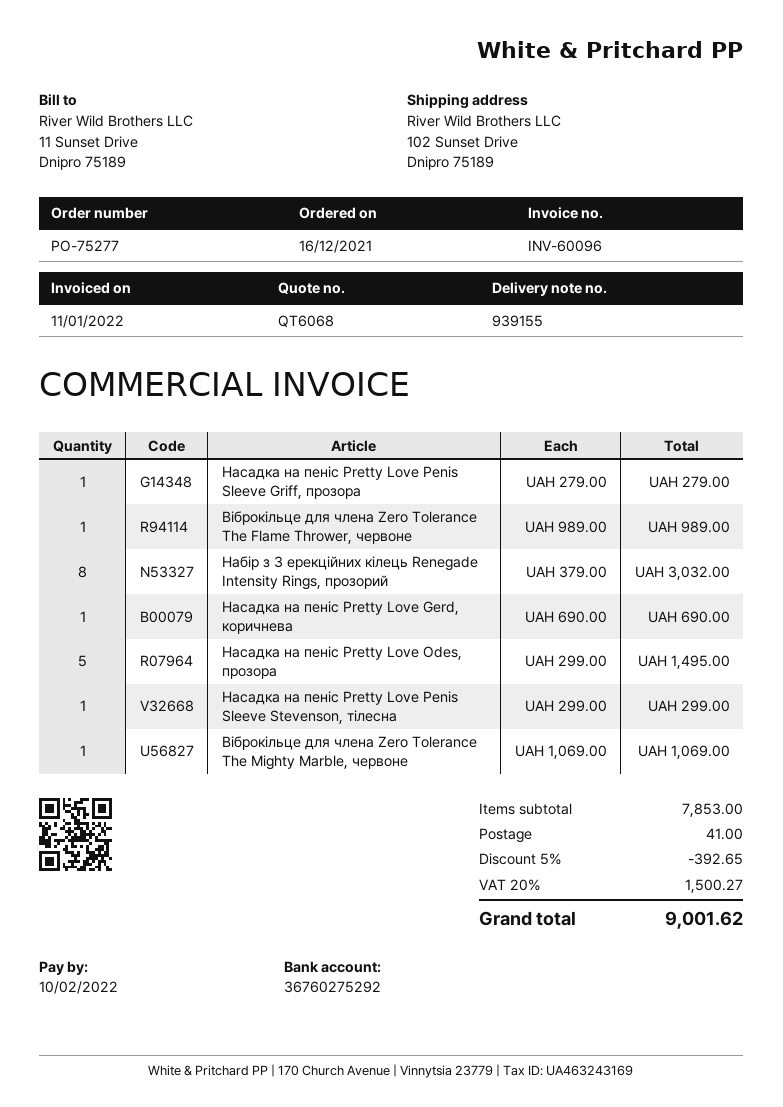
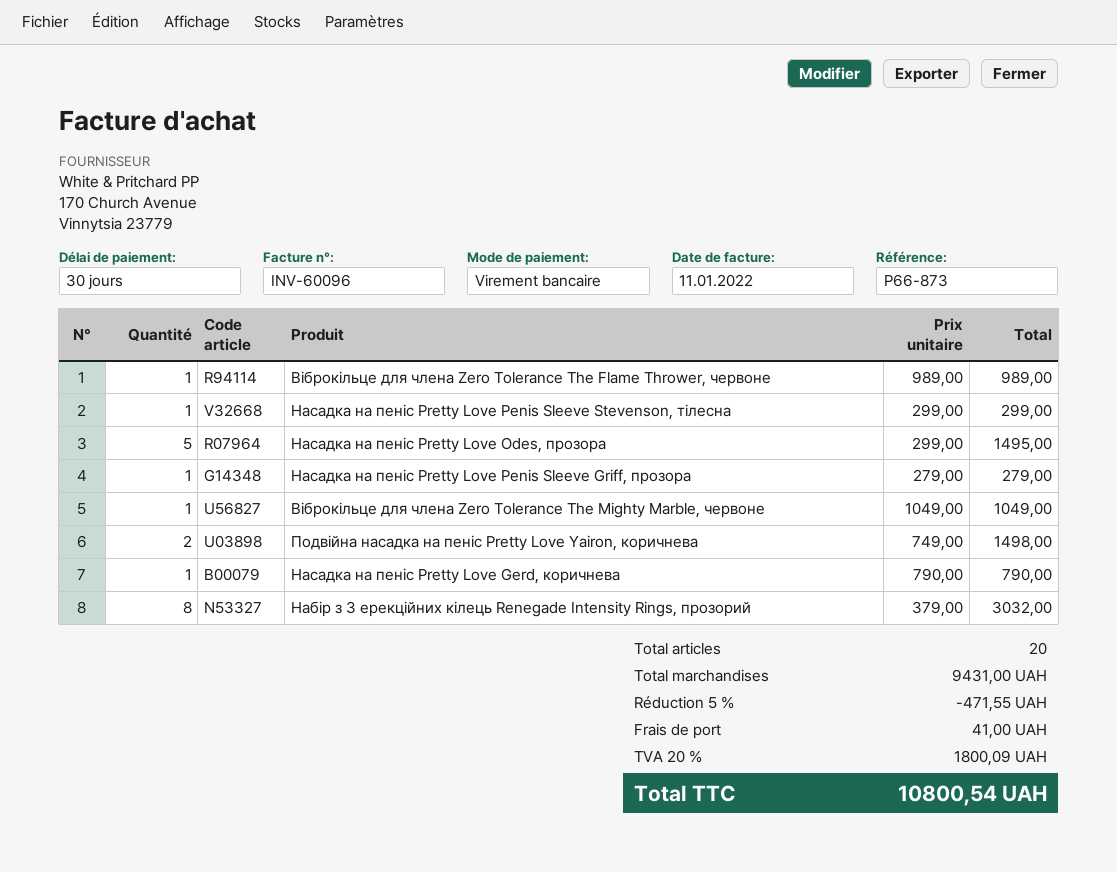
Насадка на пеніс Pretty Love Gerd, коричнева: 1 x 690.00 = 690.00 -> 1 x 790.00 = 790.00
Віброкільце для члена Zero Tolerance The Mighty Marble, червоне: 1 x 1069.00 = 1069.00 -> 1 x 1049.00 = 1049.00
Подвійна насадка на пеніс Pretty Love Yairon, коричнева: none -> 2 x 749.00 = 1498.00
subtotal: 7853.00 -> 9431.00
discount: 5% = 392.65 -> 5% = 471.55
tax: 20% = 1500.27 -> 20% = 1800.09
total: 9001.62 -> 10800.54

